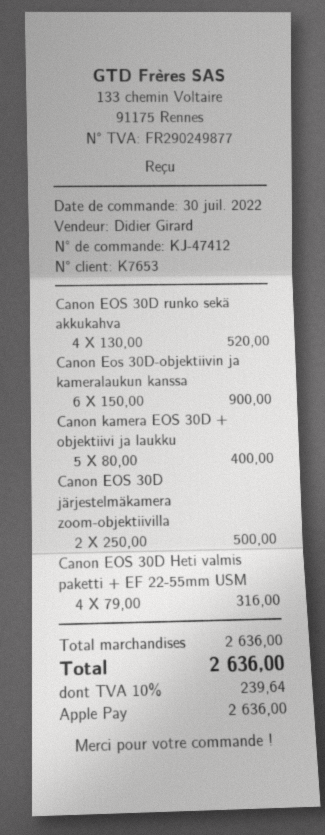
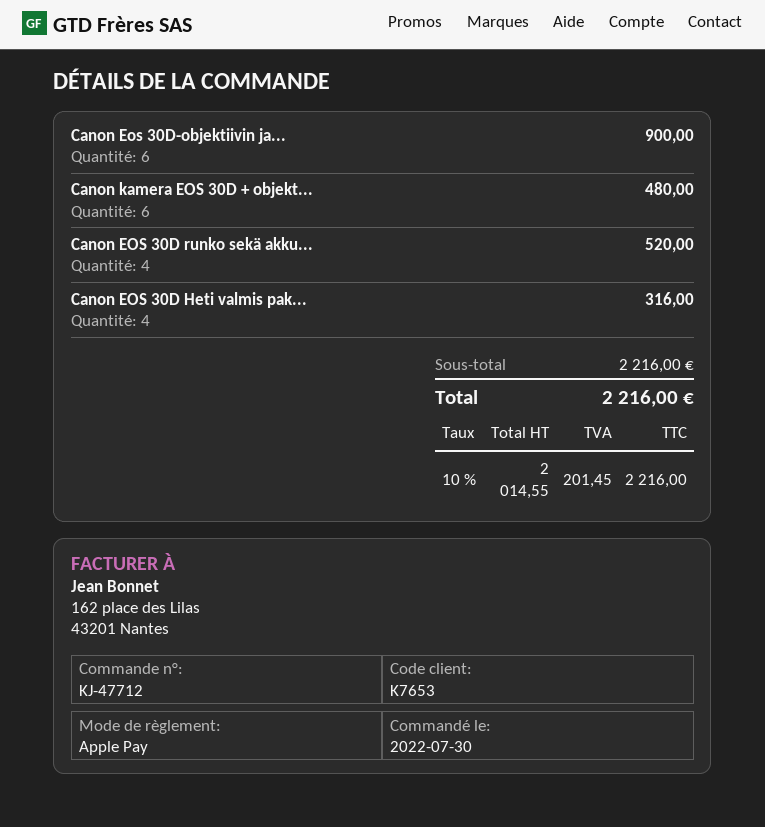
order number: KJ-47412 -> KJ-47712
Canon kamera EOS 30D + objektiivi ja laukku: 5 for 400.00 -> 6 for 480.00
Canon EOS 30D järjestelmäkamera zoom-objektiivilla: 2 for 500.00 -> none
subtotal: 2636.00 -> 2216.00
tax: 10% = 239.64 -> 10% = 201.45
total: 2636.00 -> 2216.00

